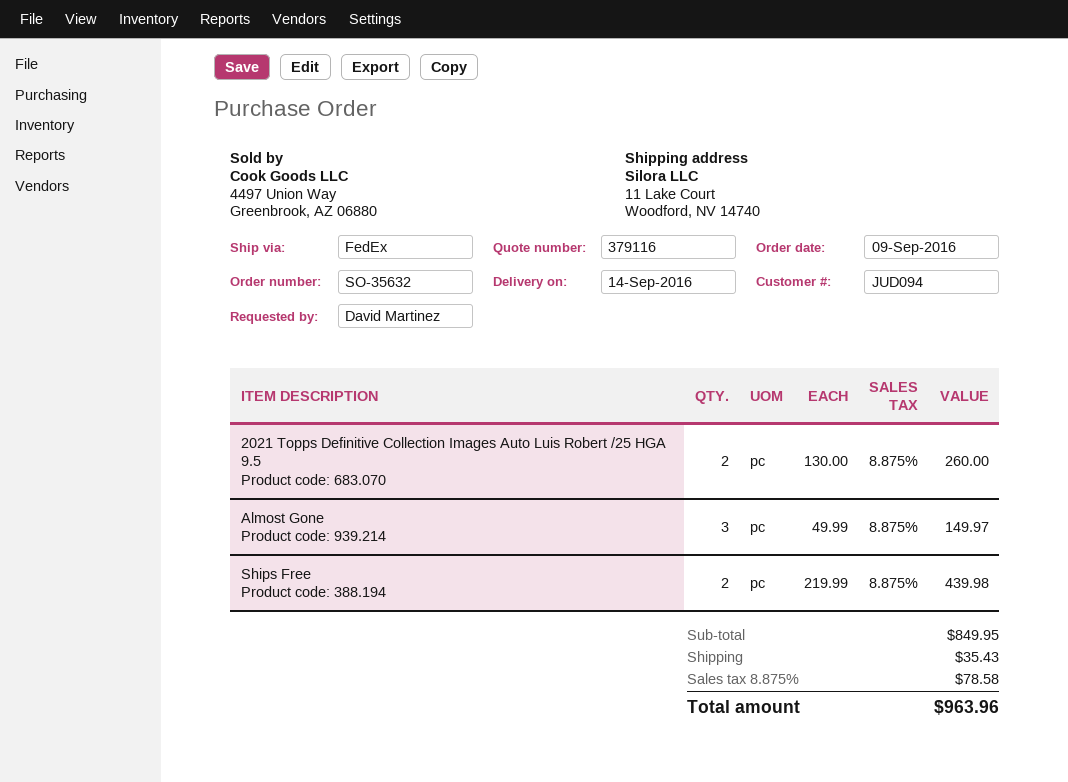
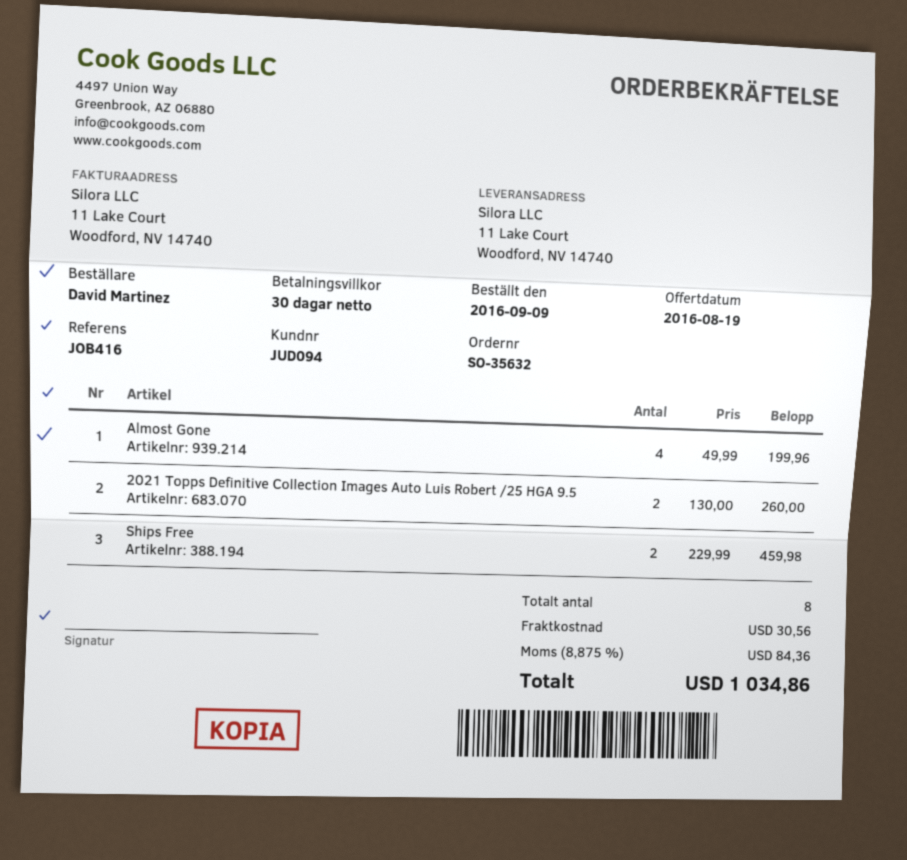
Almost Gone: 3 x 49.99 = 149.97 -> 4 x 49.99 = 199.96
Ships Free: 2 x 219.99 = 439.98 -> 2 x 229.99 = 459.98
shipping: 35.43 -> 30.56
tax: 8.875% = 78.58 -> 8.875% = 84.36
total: 963.96 -> 1034.86

